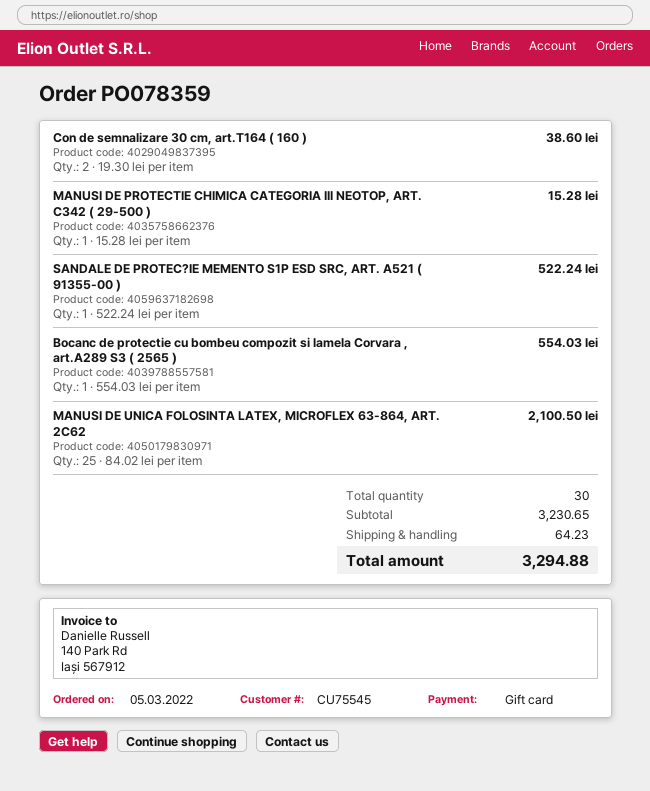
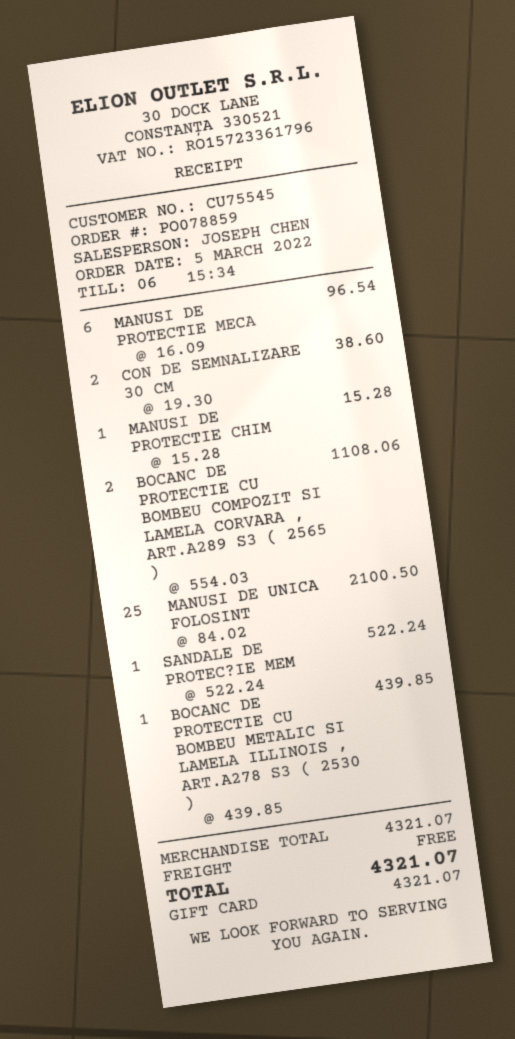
order number: PO078359 -> PO078859
Bocanc de protectie cu bombeu compozit si lamela Corvara , art.A289 S3 ( 2565 ): 1 x 554.03 = 554.03 -> 2 x 554.03 = 1108.06
MANUSI DE PROTECTIE MECA: none -> 6 x 16.09 = 96.54
BOCANC DE PROTECTIE CU BOMBEU METALIC SI LAMELA ILLINOIS , ART.A278 S3 ( 2530 ): none -> 1 x 439.85 = 439.85
subtotal: 3230.65 -> 4321.07
shipping: 64.23 -> 0.00
total: 3294.88 -> 4321.07

